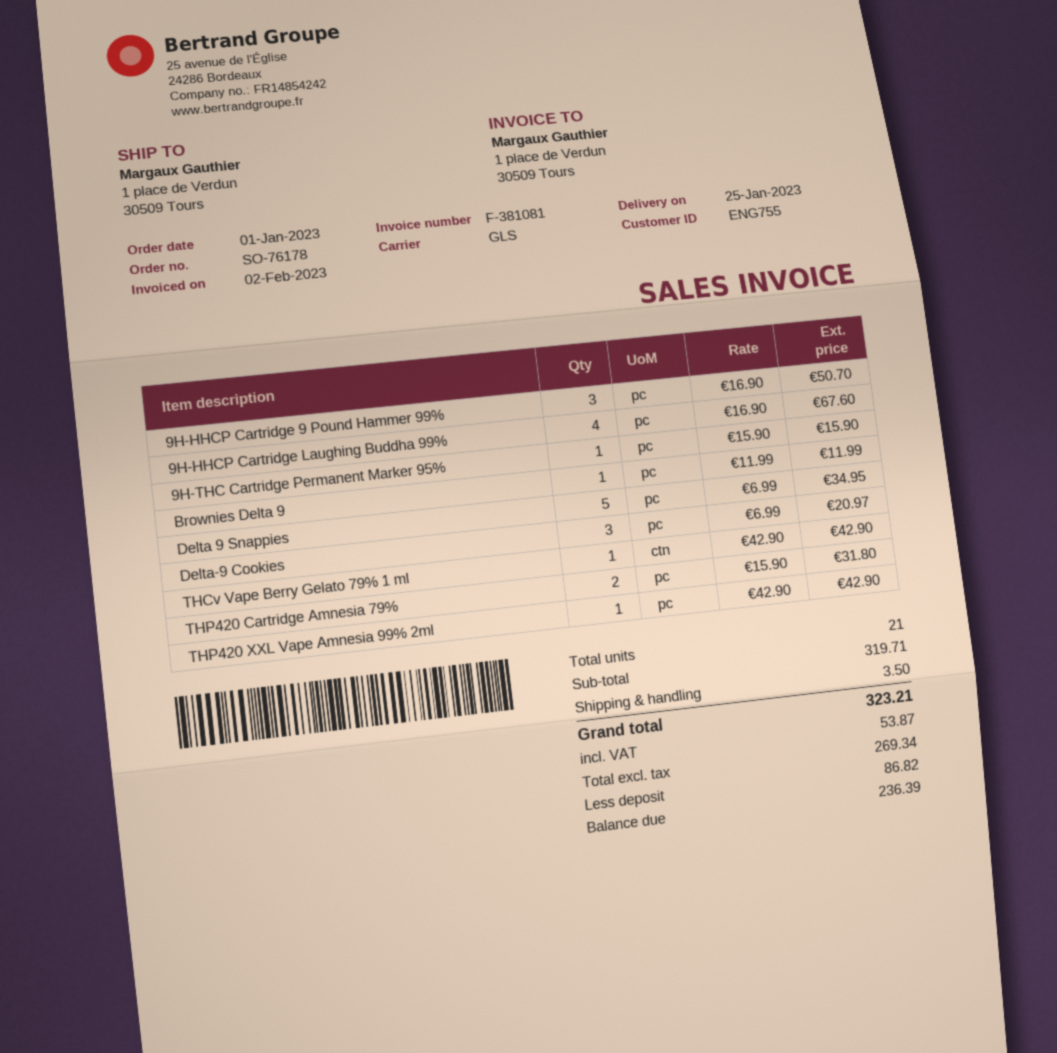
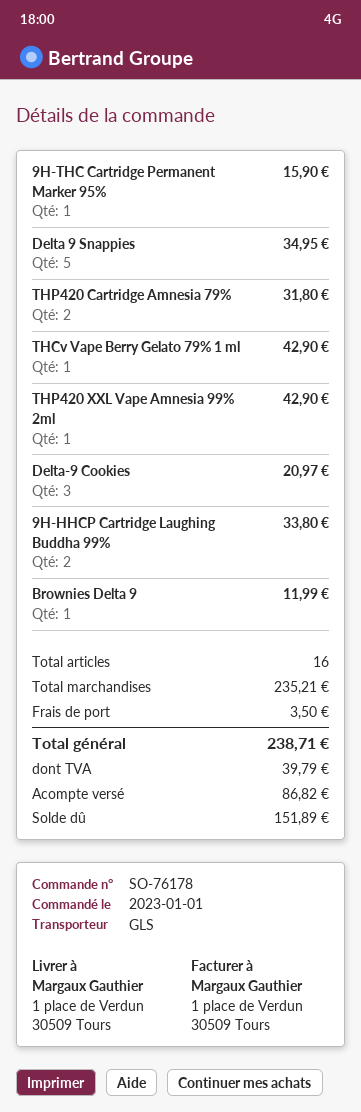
9H-HHCP Cartridge 9 Pound Hammer 99%: 3 for 50.70 -> none
9H-HHCP Cartridge Laughing Buddha 99%: 4 for 67.60 -> 2 for 33.80
total quantity: 21 -> 16
subtotal: 319.71 -> 235.21
tax: 53.87 -> 39.79
total: 323.21 -> 238.71
balance: 236.39 -> 151.89

